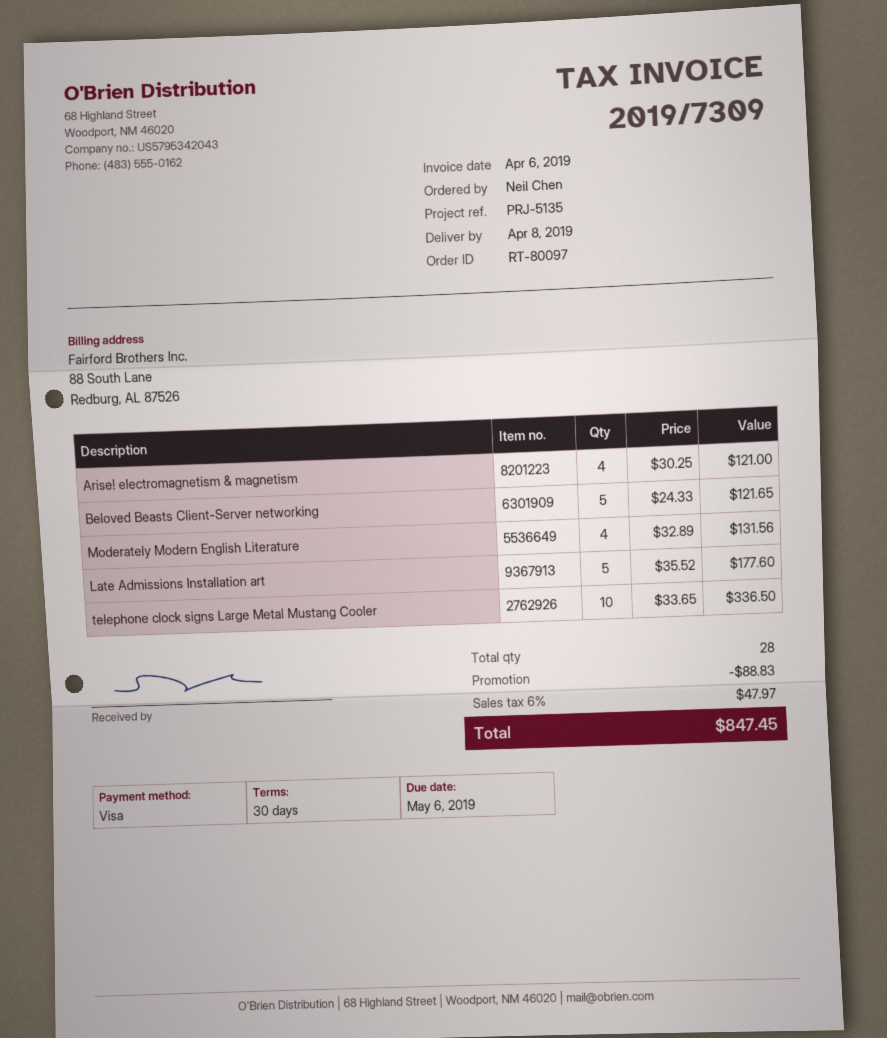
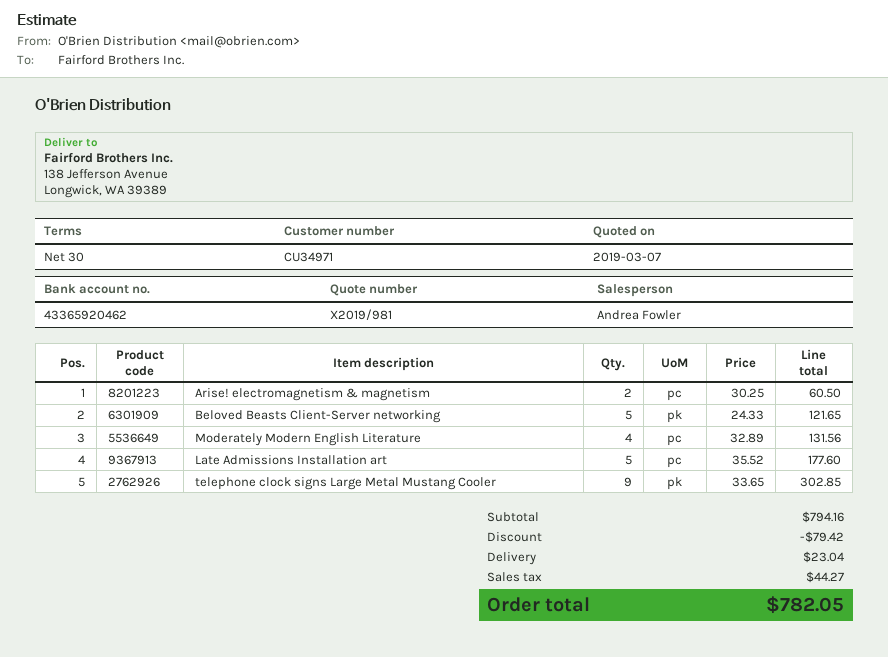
Arise! electromagnetism & magnetism: 4 x 30.25 = 121.00 -> 2 x 30.25 = 60.50
telephone clock signs Large Metal Mustang Cooler: 10 x 33.65 = 336.50 -> 9 x 33.65 = 302.85
discount: 88.83 -> 79.42
shipping: none -> 23.04
tax: 47.97 -> 44.27
total: 847.45 -> 782.05

